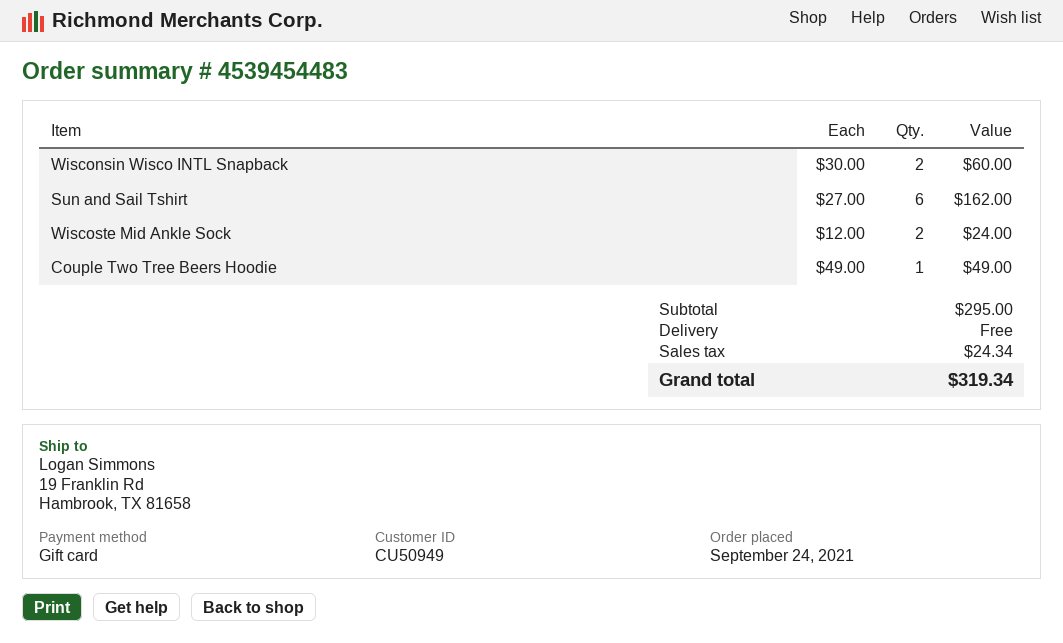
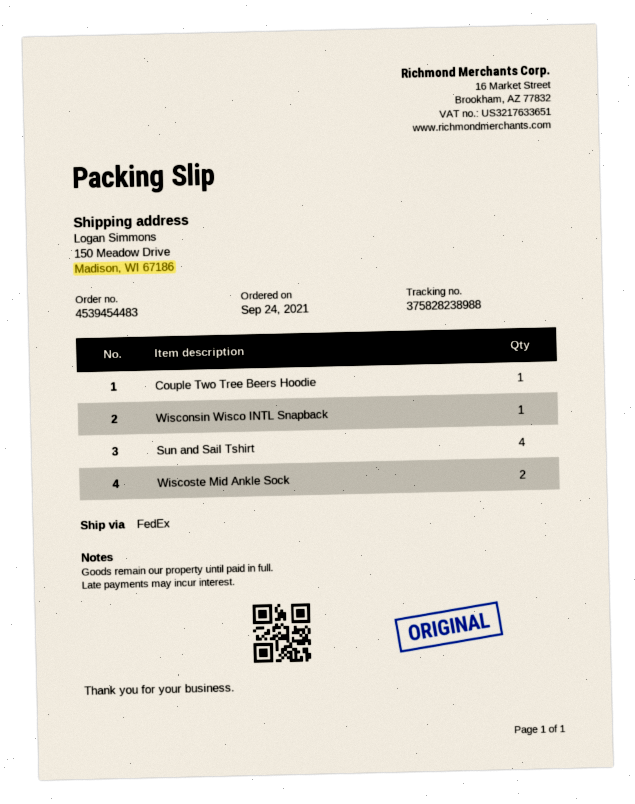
ship to: 19 Franklin Rd, Hambrook, TX 81658 -> 150 Meadow Drive, Madison, WI 67186
Wisconsin Wisco INTL Snapback: 2 -> 1
Sun and Sail Tshirt: 6 -> 4

